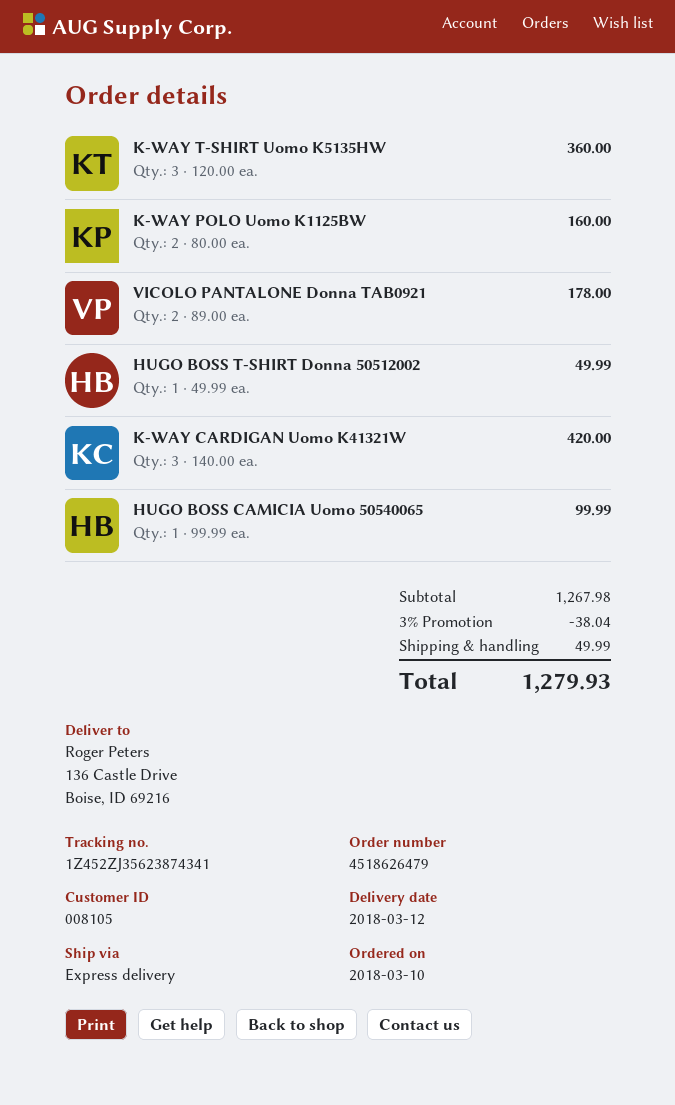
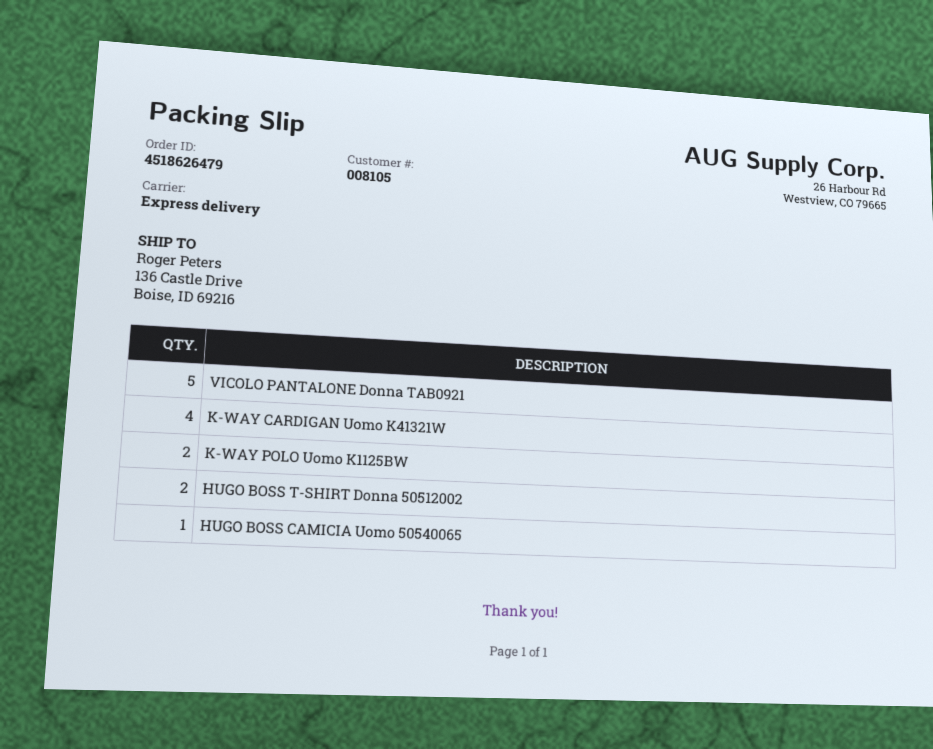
K-WAY T-SHIRT Uomo K5135HW: 3 -> none
VICOLO PANTALONE Donna TAB0921: 2 -> 5
HUGO BOSS T-SHIRT Donna 50512002: 1 -> 2
K-WAY CARDIGAN Uomo K41321W: 3 -> 4

